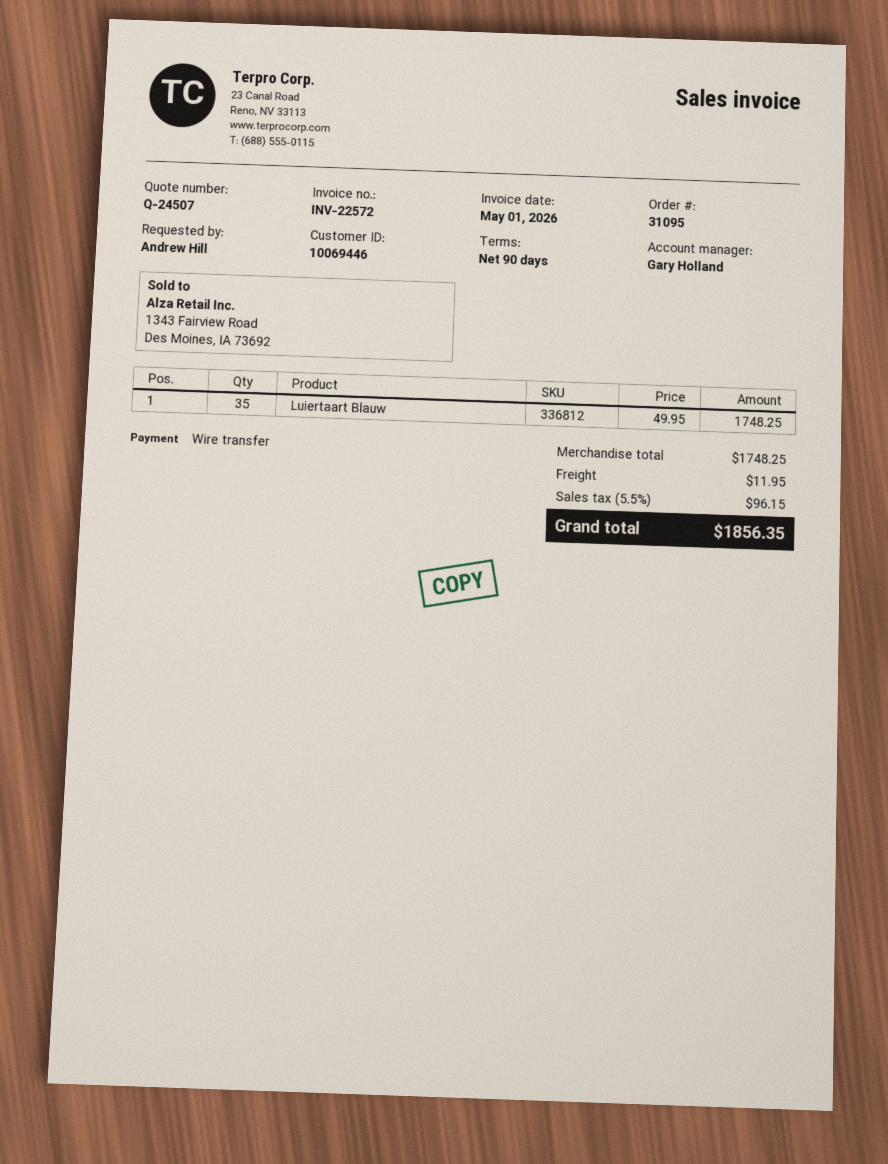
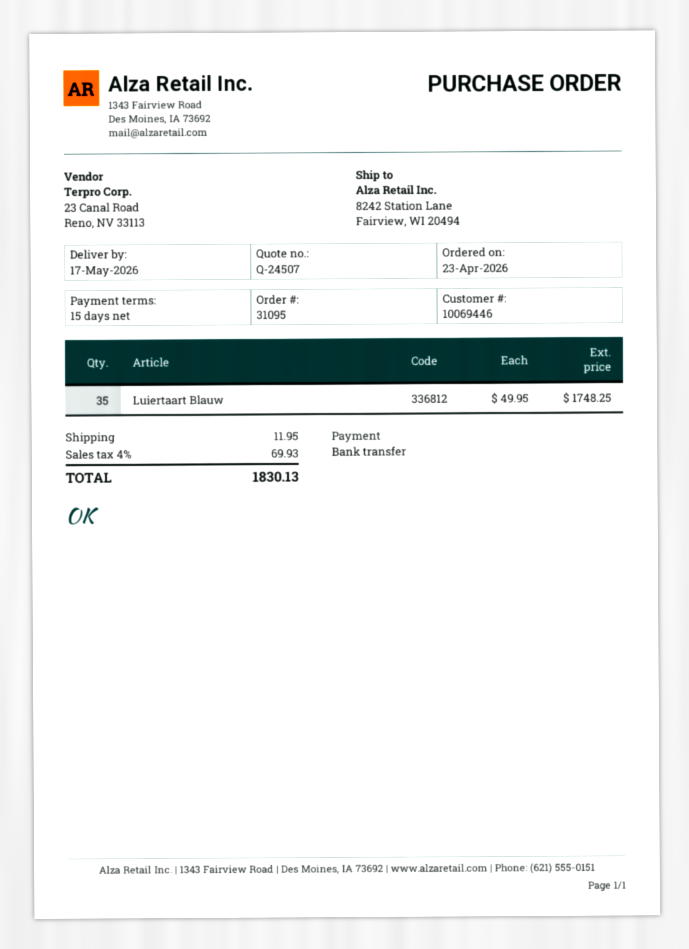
payment terms: 90 days -> 15 days
tax: 5.5% = 96.15 -> 4% = 69.93
total: 1856.35 -> 1830.13

